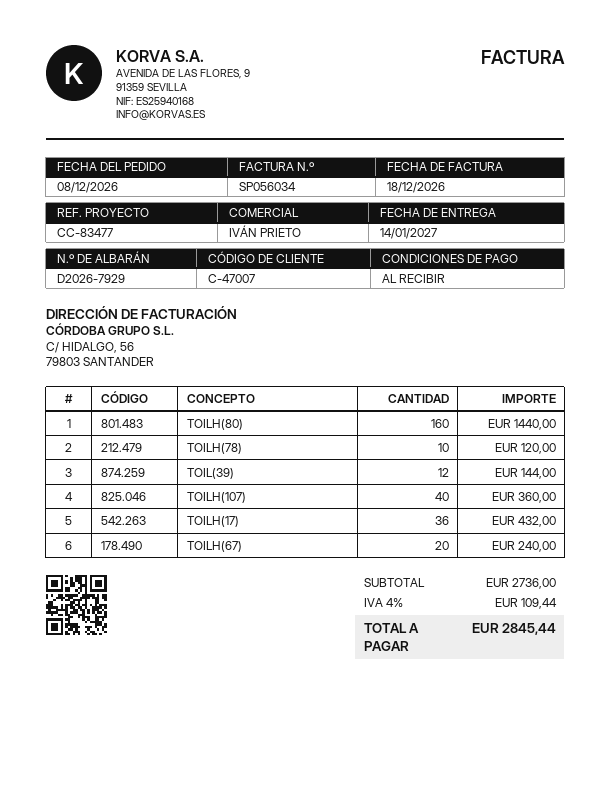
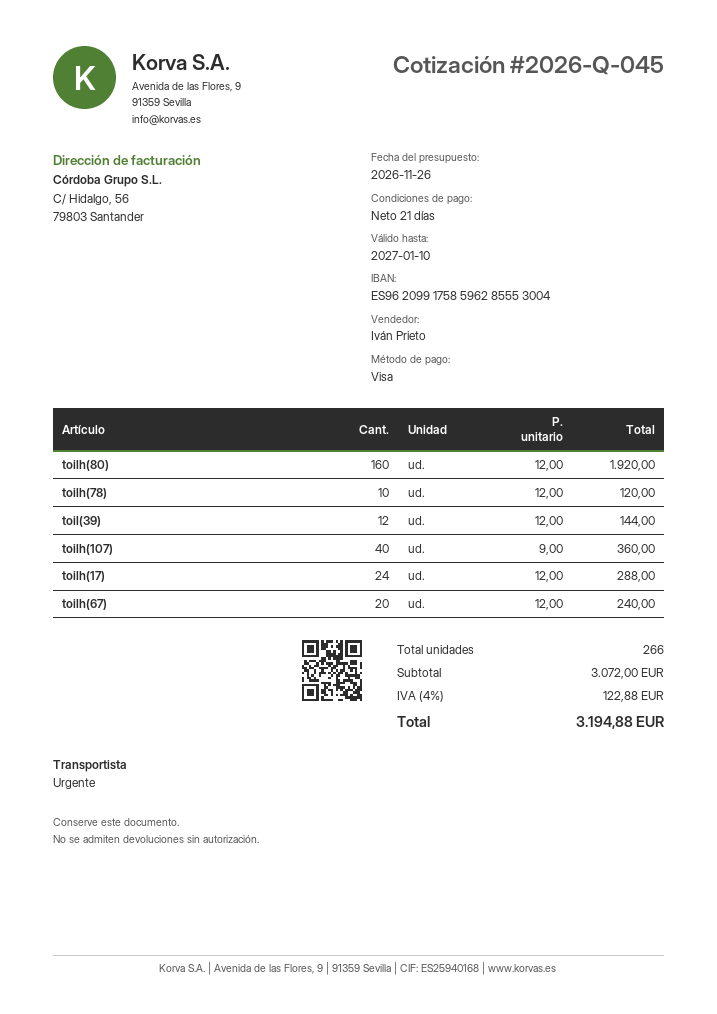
payment terms: on receipt -> 21 days
TOILH(80): 160 for 1440.00 -> 160 for 1920.00
TOILH(17): 36 for 432.00 -> 24 for 288.00
subtotal: 2736.00 -> 3072.00
tax: 4% = 109.44 -> 4% = 122.88
total: 2845.44 -> 3194.88

